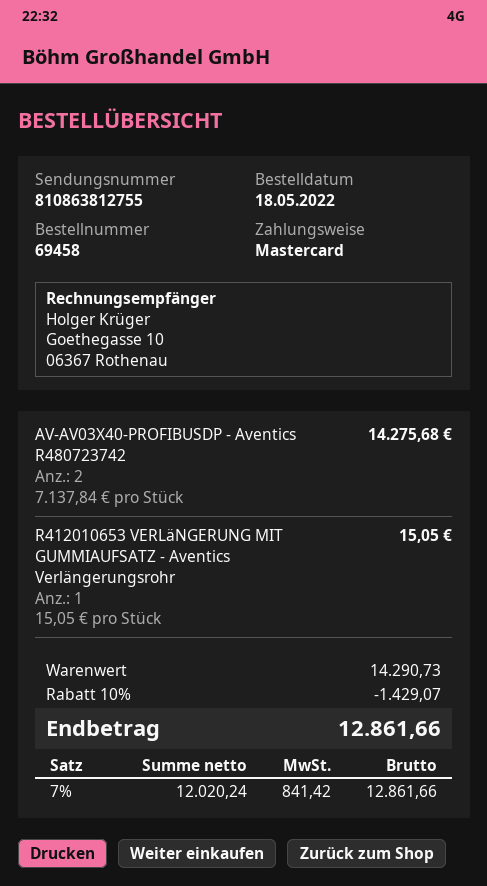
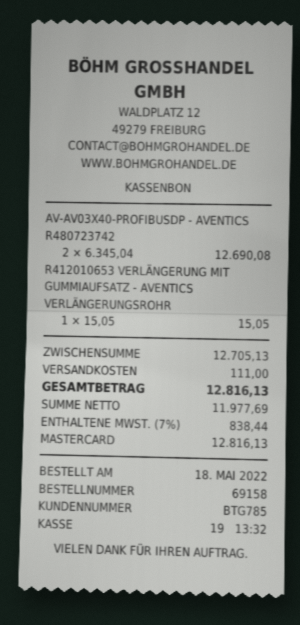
order number: 69458 -> 69158
AV-AV03X40-PROFIBUSDP - Aventics R480723742: 2 x 7137.84 = 14275.68 -> 2 x 6345.04 = 12690.08
subtotal: 14290.73 -> 12705.13
discount: 10% = 1429.07 -> none
shipping: none -> 111.00
net: 12020.24 -> 11977.69
tax: 7% = 841.42 -> 7% = 838.44
total: 12861.66 -> 12816.13

